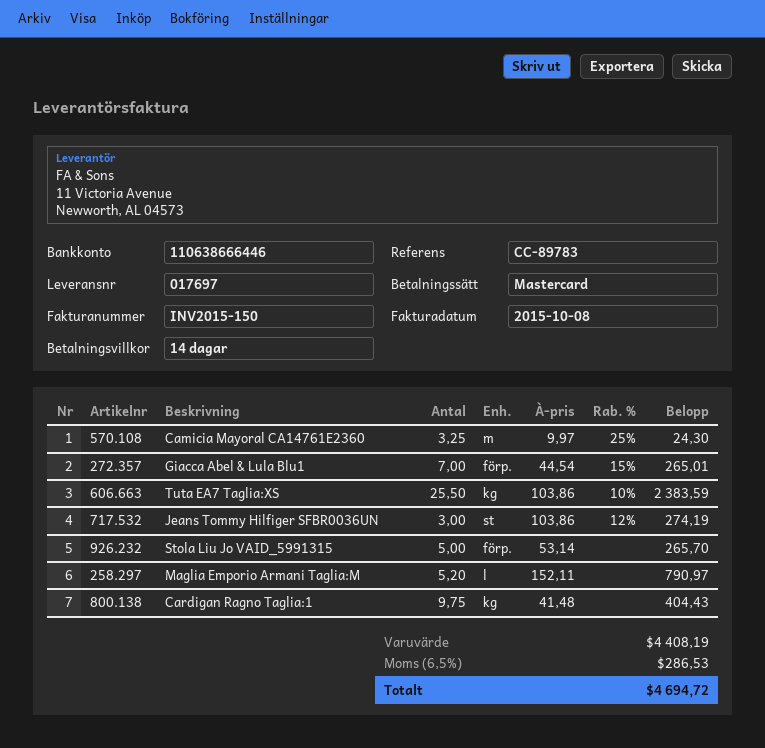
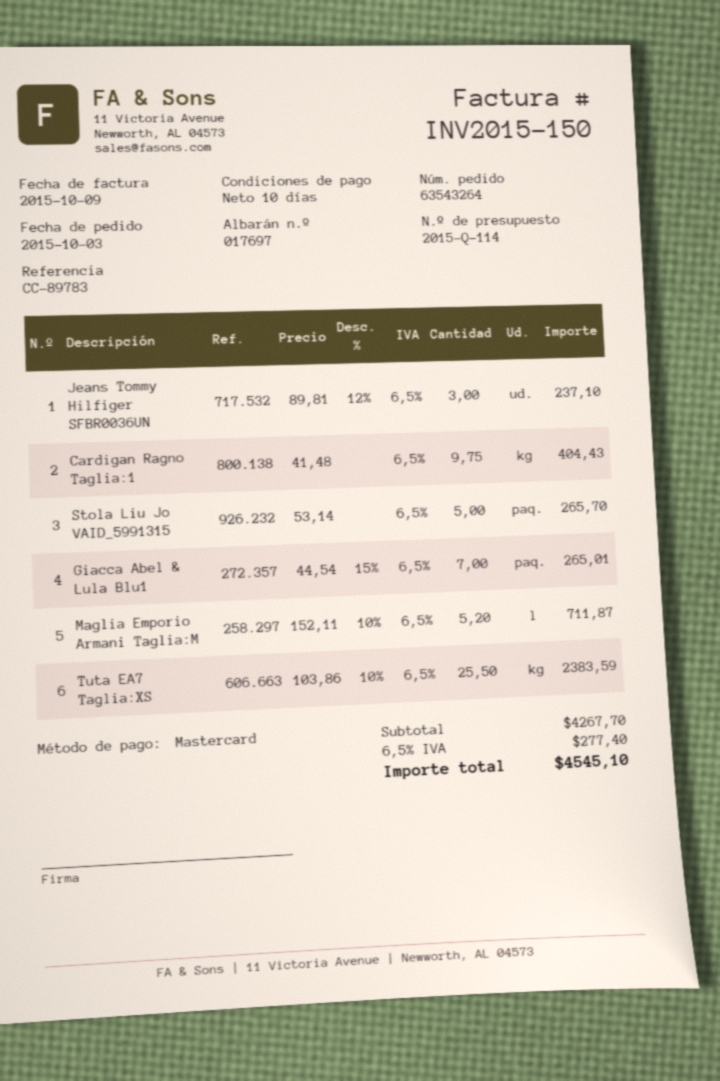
invoice date: 2015-10-08 -> 2015-10-09
payment terms: 14 days -> 10 days
Camicia Mayoral CA14761E2360: 3.25 x 9.97 - 25% = 24.30 -> none
Jeans Tommy Hilfiger SFBR0036UN: 3 x 103.86 - 12% = 274.19 -> 3 x 89.81 - 12% = 237.10
Maglia Emporio Armani Taglia:M: 5.2 x 152.11 = 790.97 -> 5.2 x 152.11 - 10% = 711.87
subtotal: 4408.19 -> 4267.70
tax: 6.5% = 286.53 -> 6.5% = 277.40
total: 4694.72 -> 4545.10

